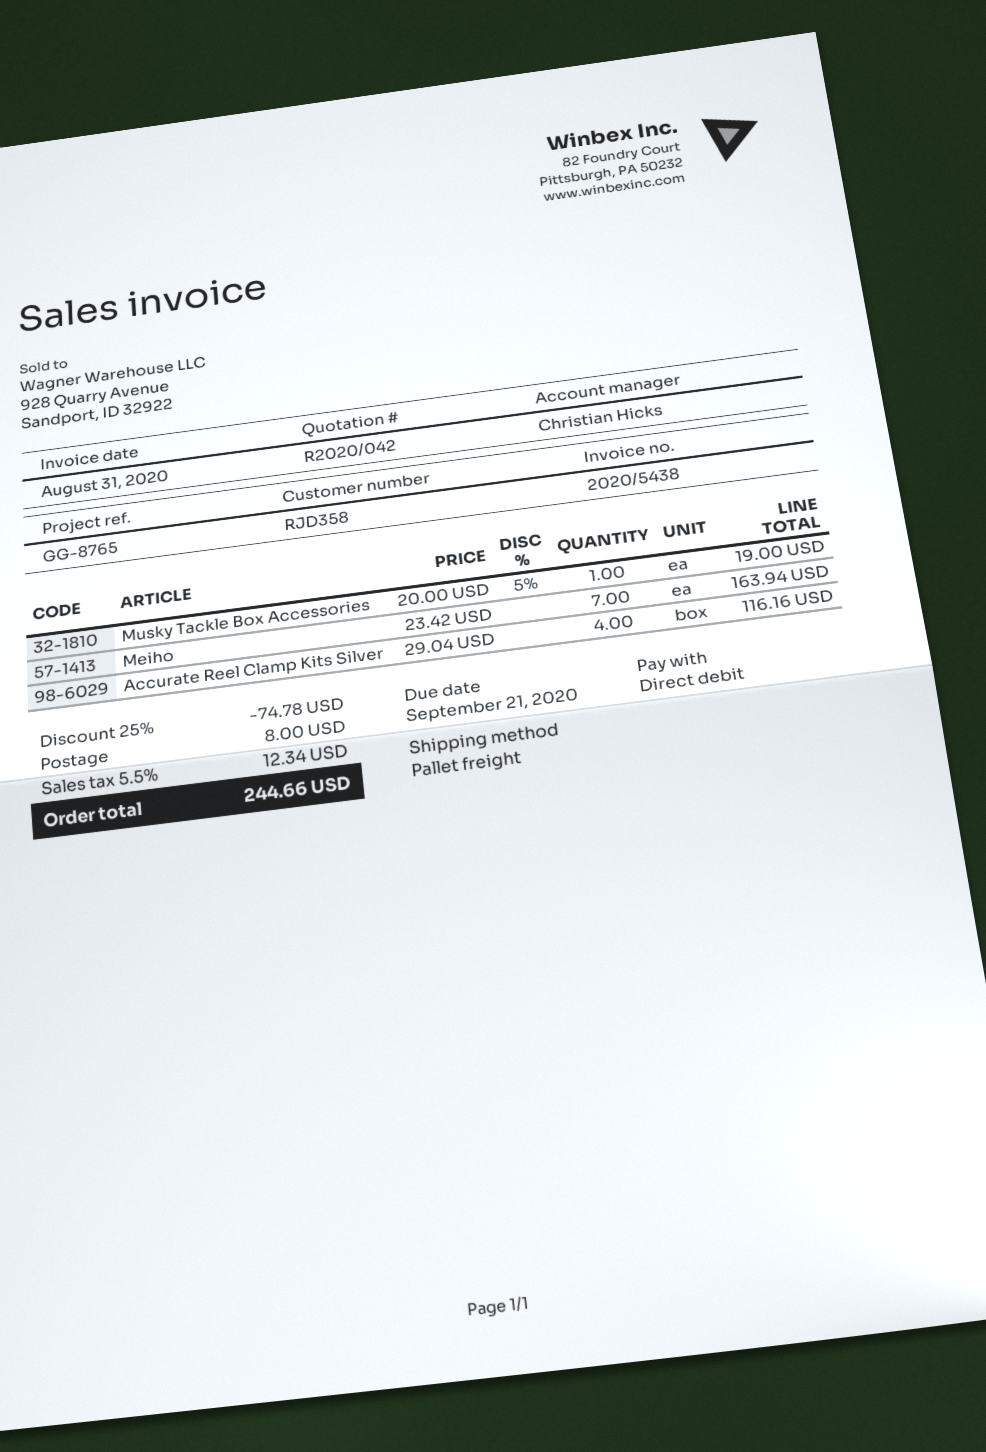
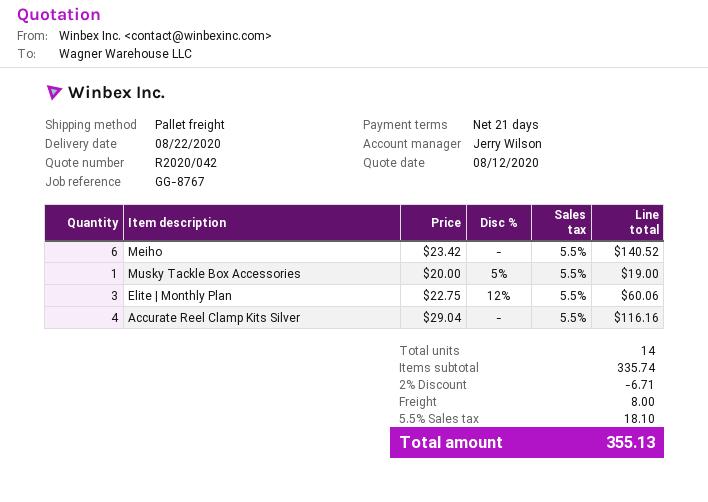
reference: GG-8765 -> GG-8767
sales rep: Christian Hicks -> Jerry Wilson
Meiho: 7 x 23.42 = 163.94 -> 6 x 23.42 = 140.52
Elite | Monthly Plan: none -> 3 x 22.75 - 12% = 60.06
discount: 25% = 74.78 -> 2% = 6.71
tax: 5.5% = 12.34 -> 5.5% = 18.10
total: 244.66 -> 355.13

